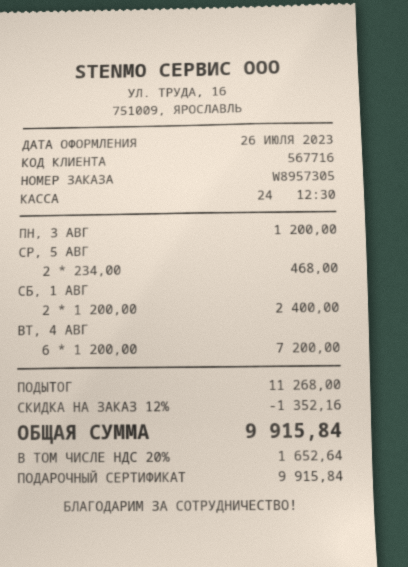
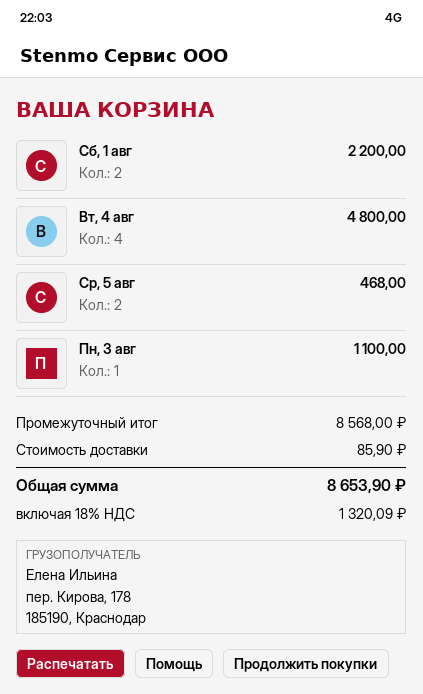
ПН, 3 АВГ: 1 for 1200.00 -> 1 for 1100.00
СБ, 1 АВГ: 2 for 2400.00 -> 2 for 2200.00
ВТ, 4 АВГ: 6 for 7200.00 -> 4 for 4800.00
subtotal: 11268.00 -> 8568.00
discount: 12% = 1352.16 -> none
shipping: none -> 85.90
tax: 20% = 1652.64 -> 18% = 1320.09
total: 9915.84 -> 8653.90

